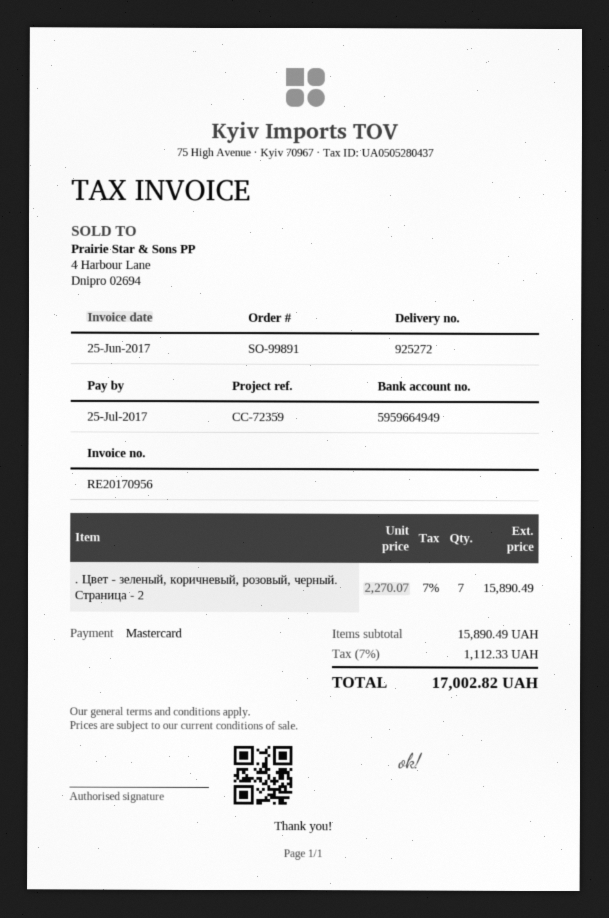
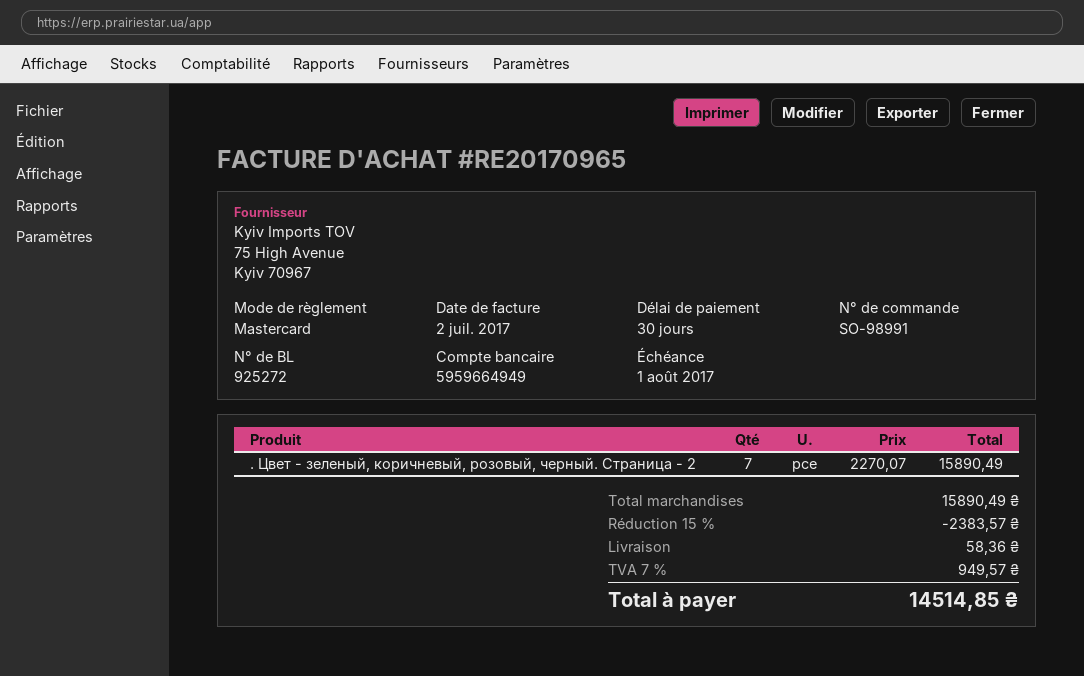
order number: SO-99891 -> SO-98991
invoice number: RE20170956 -> RE20170965
invoice date: 2017-06-25 -> 2017-07-02
due date: 2017-07-25 -> 2017-08-01
discount: none -> 15% = 2383.57
shipping: none -> 58.36
tax: 7% = 1112.33 -> 7% = 949.57
total: 17002.82 -> 14514.85

